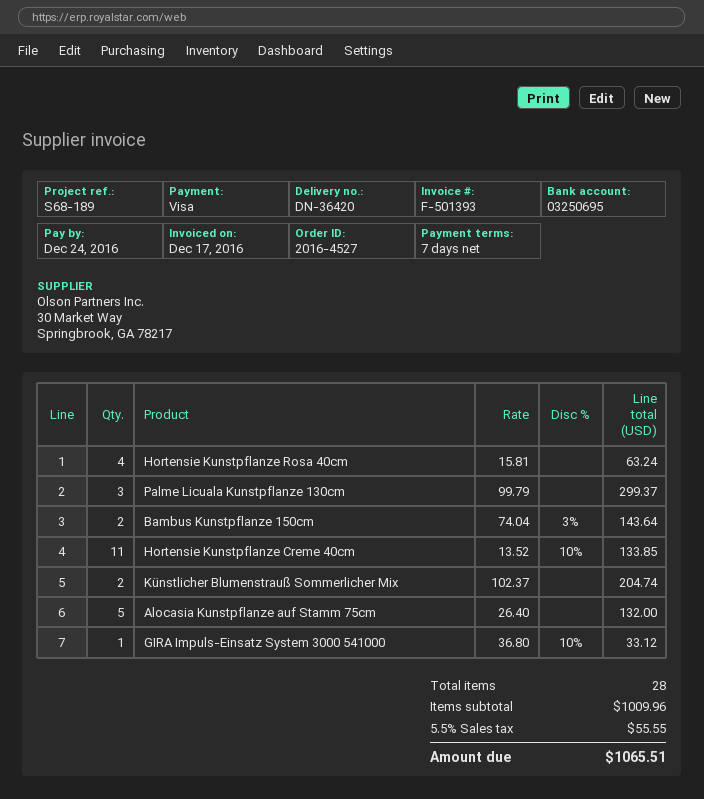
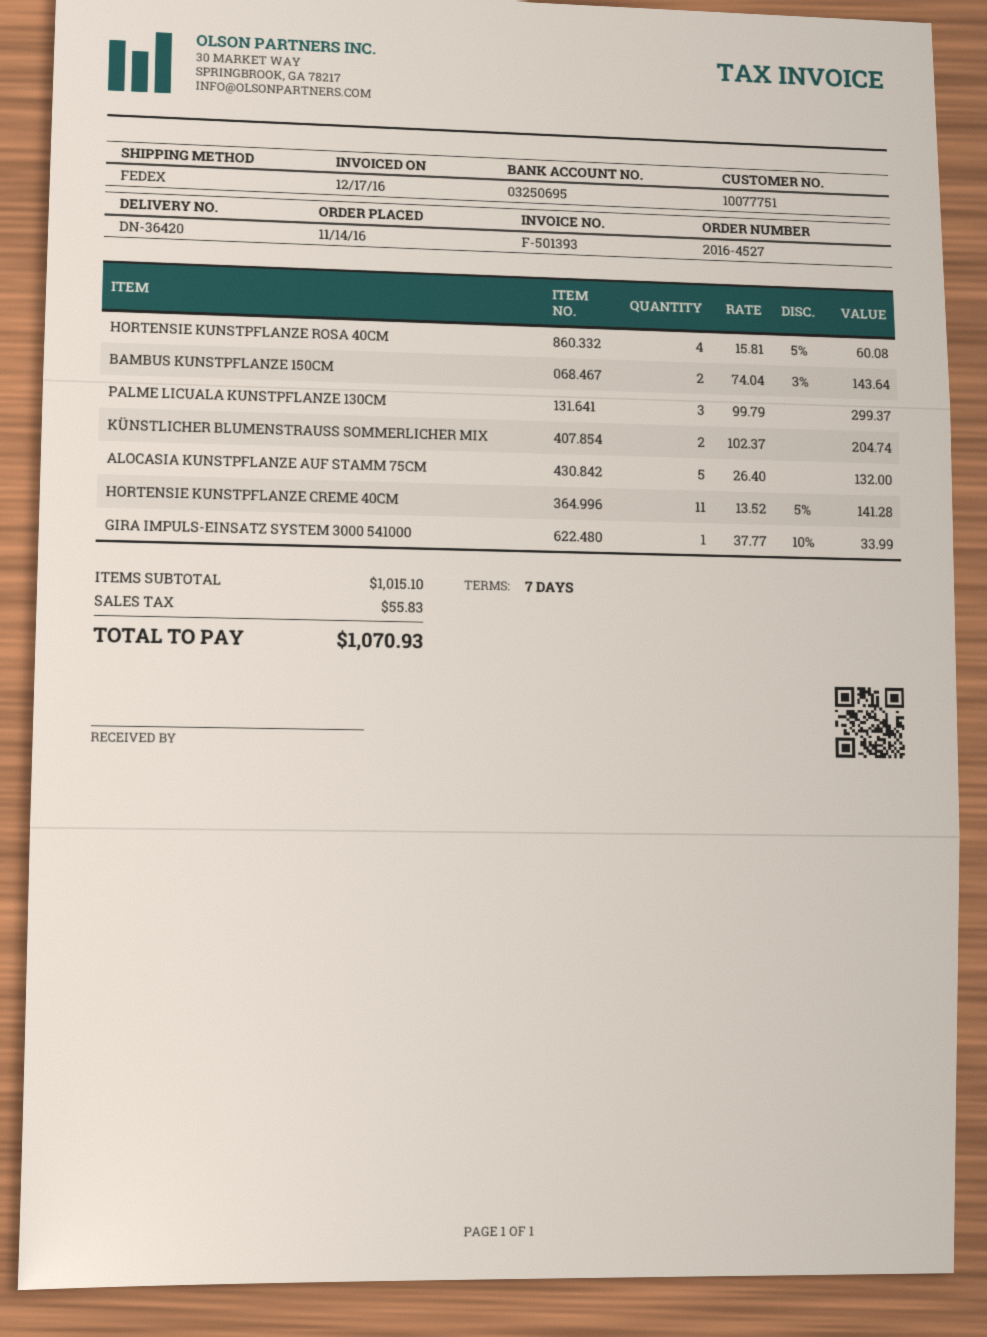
Hortensie Kunstpflanze Rosa 40cm: 4 x 15.81 = 63.24 -> 4 x 15.81 - 5% = 60.08
Hortensie Kunstpflanze Creme 40cm: 11 x 13.52 - 10% = 133.85 -> 11 x 13.52 - 5% = 141.28
GIRA Impuls-Einsatz System 3000 541000: 1 x 36.80 - 10% = 33.12 -> 1 x 37.77 - 10% = 33.99
subtotal: 1009.96 -> 1015.10
tax: 55.55 -> 55.83
total: 1065.51 -> 1070.93

